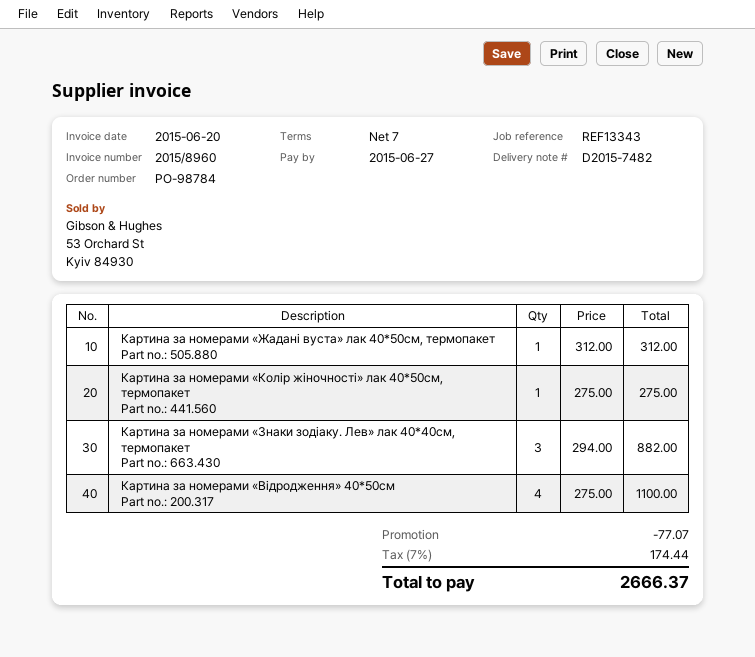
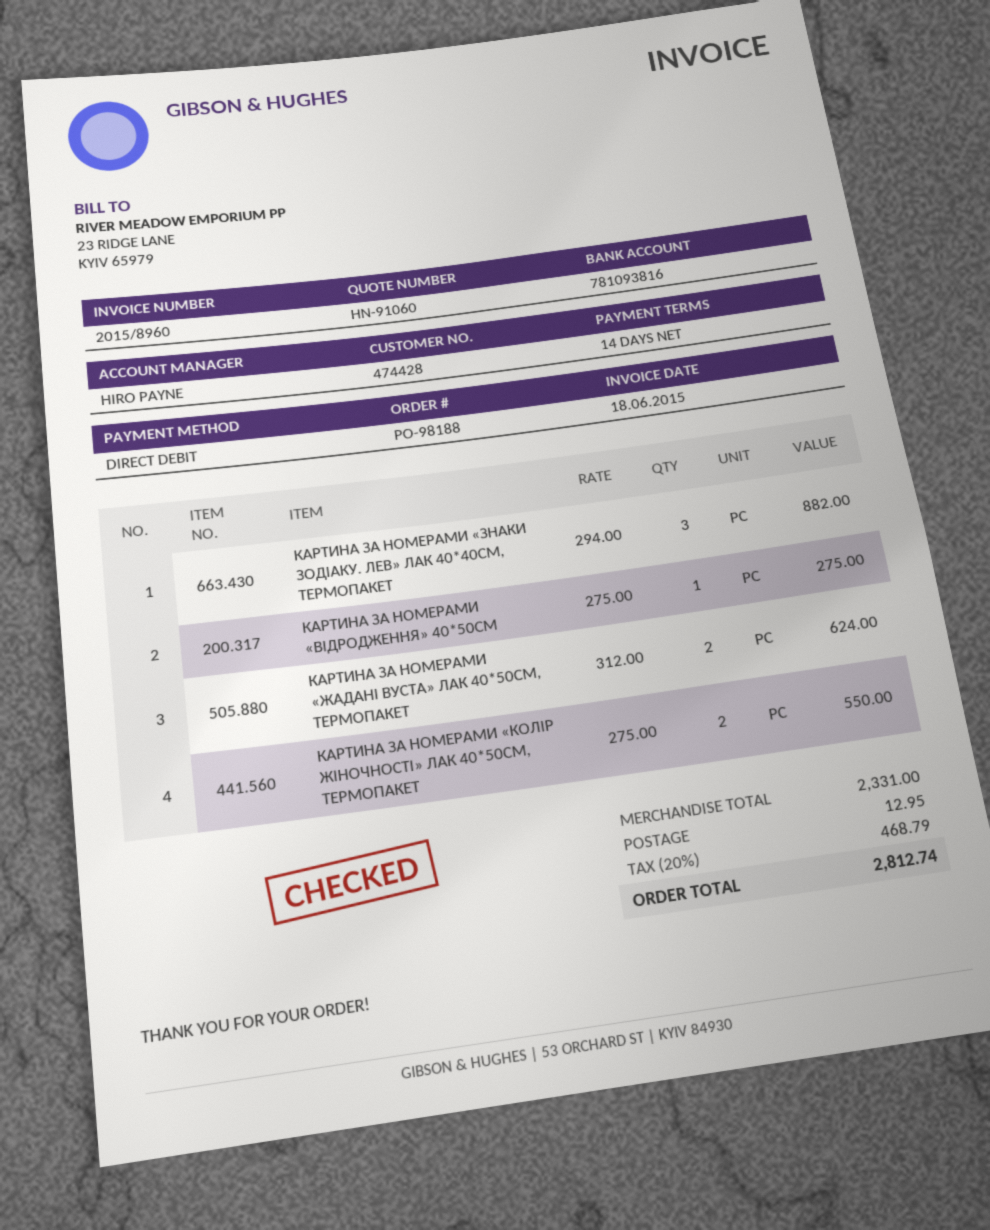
order number: PO-98784 -> PO-98188
invoice date: 2015-06-20 -> 2015-06-18
payment terms: 7 days -> 14 days
Картина за номерами «Жадані вуста» лак 40*50см, термопакет: 1 x 312.00 = 312.00 -> 2 x 312.00 = 624.00
Картина за номерами «Колір жіночності» лак 40*50см, термопакет: 1 x 275.00 = 275.00 -> 2 x 275.00 = 550.00
Картина за номерами «Відродження» 40*50см: 4 x 275.00 = 1100.00 -> 1 x 275.00 = 275.00
discount: 77.07 -> none
shipping: none -> 12.95
tax: 7% = 174.44 -> 20% = 468.79
total: 2666.37 -> 2812.74

